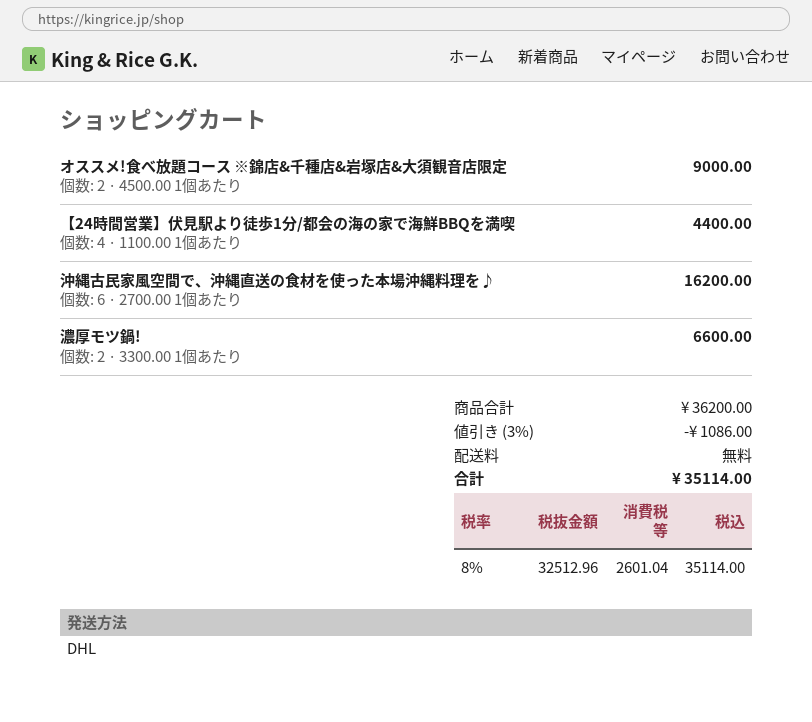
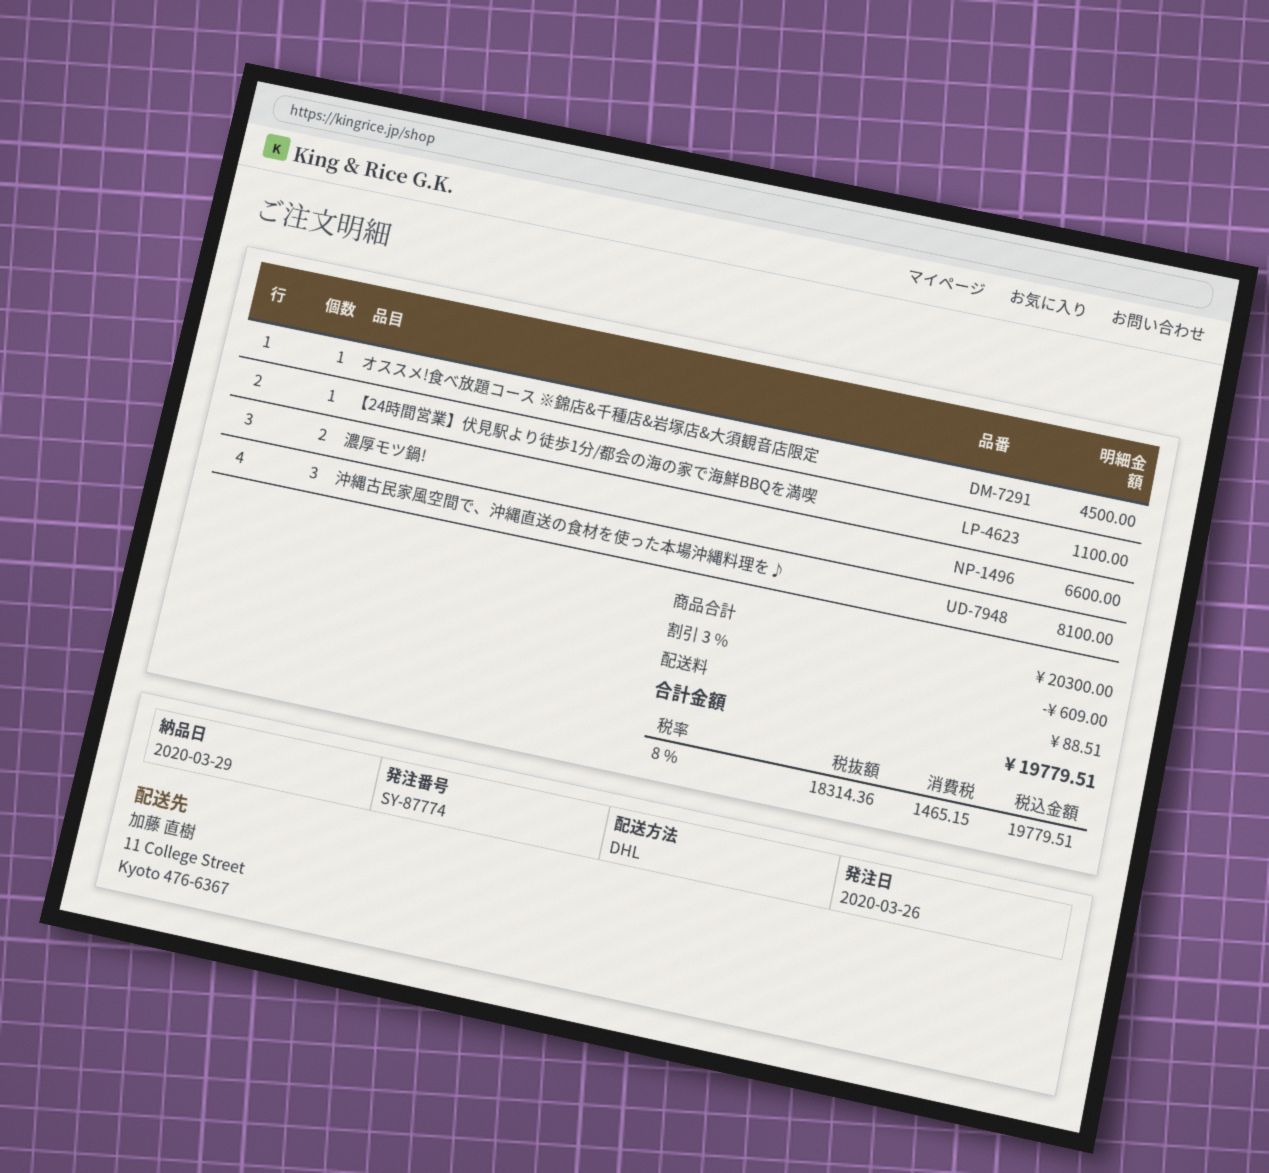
オススメ!食べ放題コース ※錦店&千種店&岩塚店&大須観音店限定: 2 for 9000.00 -> 1 for 4500.00
【24時間営業】伏見駅より徒歩1分/都会の海の家で海鮮BBQを満喫: 4 for 4400.00 -> 1 for 1100.00
沖縄古民家風空間で、沖縄直送の食材を使った本場沖縄料理を♪: 6 for 16200.00 -> 3 for 8100.00
subtotal: 36200.00 -> 20300.00
discount: 3% = 1086.00 -> 3% = 609.00
shipping: 0.00 -> 88.51
net: 32512.96 -> 18314.36
tax: 8% = 2601.04 -> 8% = 1465.15
total: 35114.00 -> 19779.51

